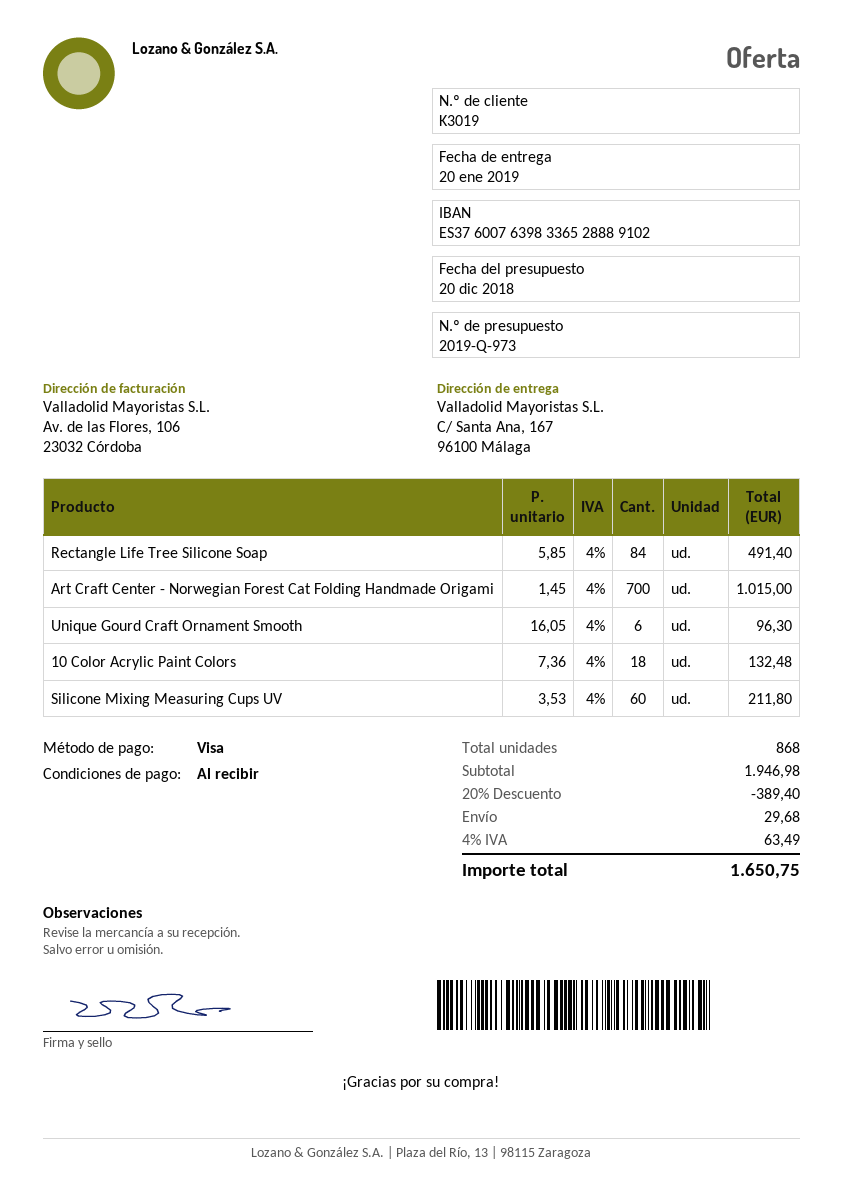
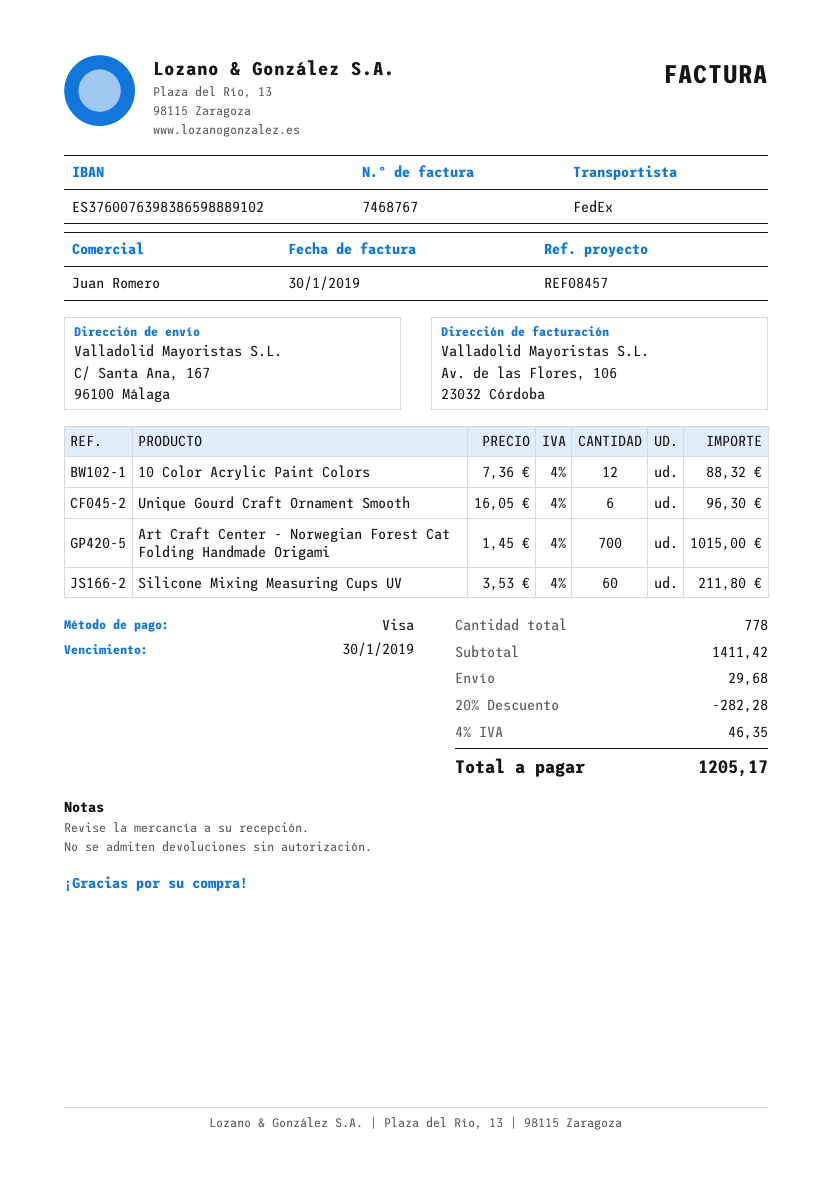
bank account: ES3760076398336528889102 -> ES3760076398386598889102
Rectangle Life Tree Silicone Soap: 84 x 5.85 = 491.40 -> none
10 Color Acrylic Paint Colors: 18 x 7.36 = 132.48 -> 12 x 7.36 = 88.32
total quantity: 868 -> 778
subtotal: 1946.98 -> 1411.42
discount: 20% = 389.40 -> 20% = 282.28
tax: 4% = 63.49 -> 4% = 46.35
total: 1650.75 -> 1205.17

